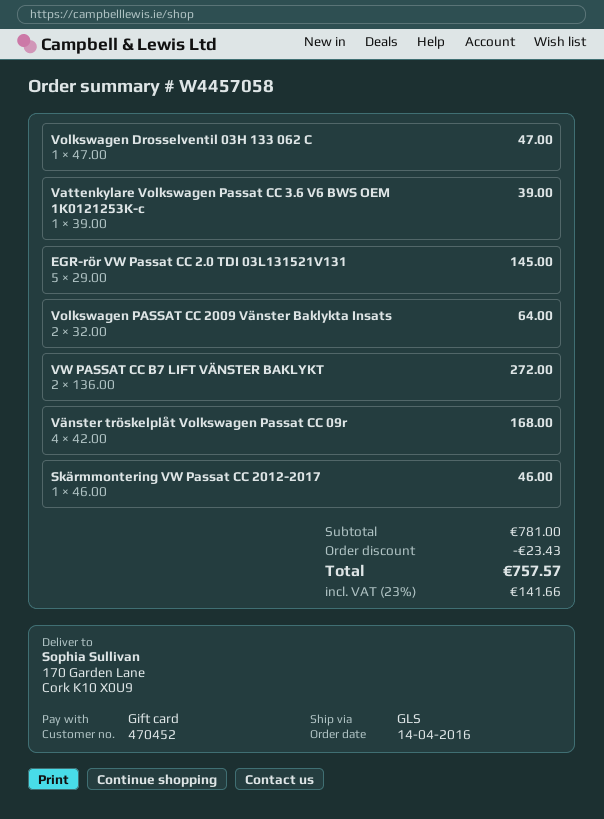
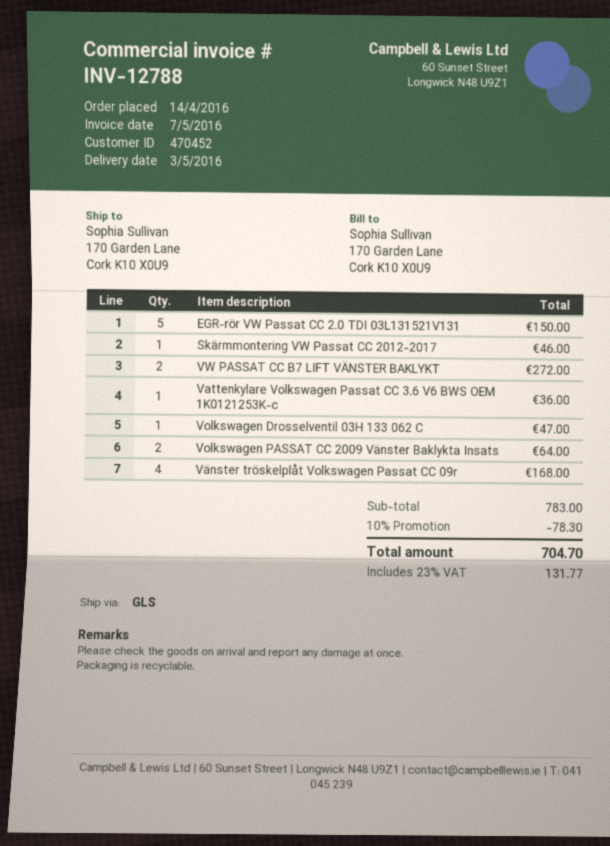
Vattenkylare Volkswagen Passat CC 3.6 V6 BWS OEM 1K0121253K-c: 1 for 39.00 -> 1 for 36.00
EGR-rör VW Passat CC 2.0 TDI 03L131521V131: 5 for 145.00 -> 5 for 150.00
subtotal: 781.00 -> 783.00
discount: 23.43 -> 78.30
tax: 23% = 141.66 -> 23% = 131.77
total: 757.57 -> 704.70

